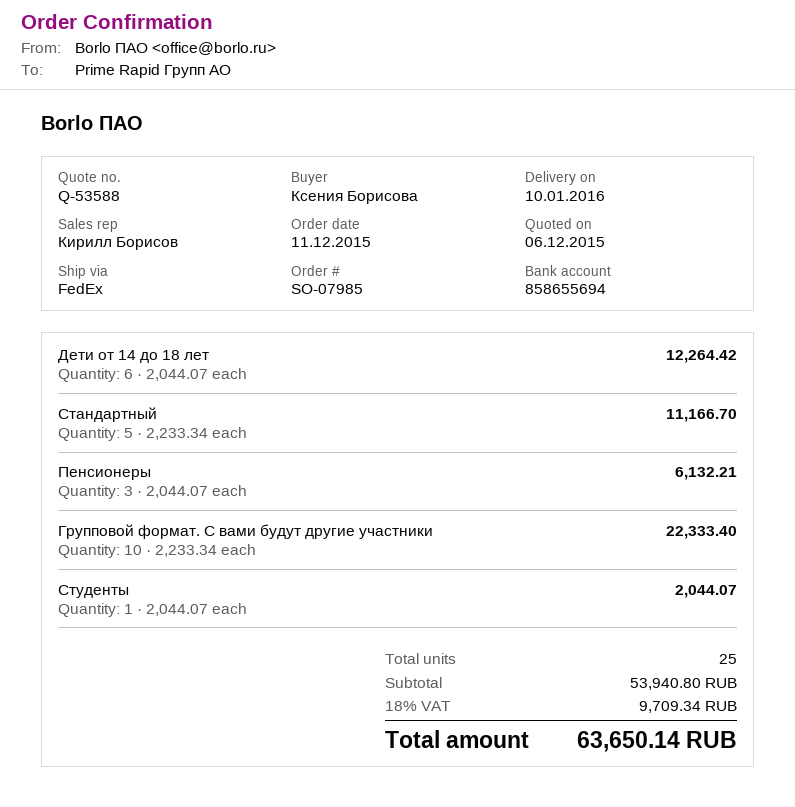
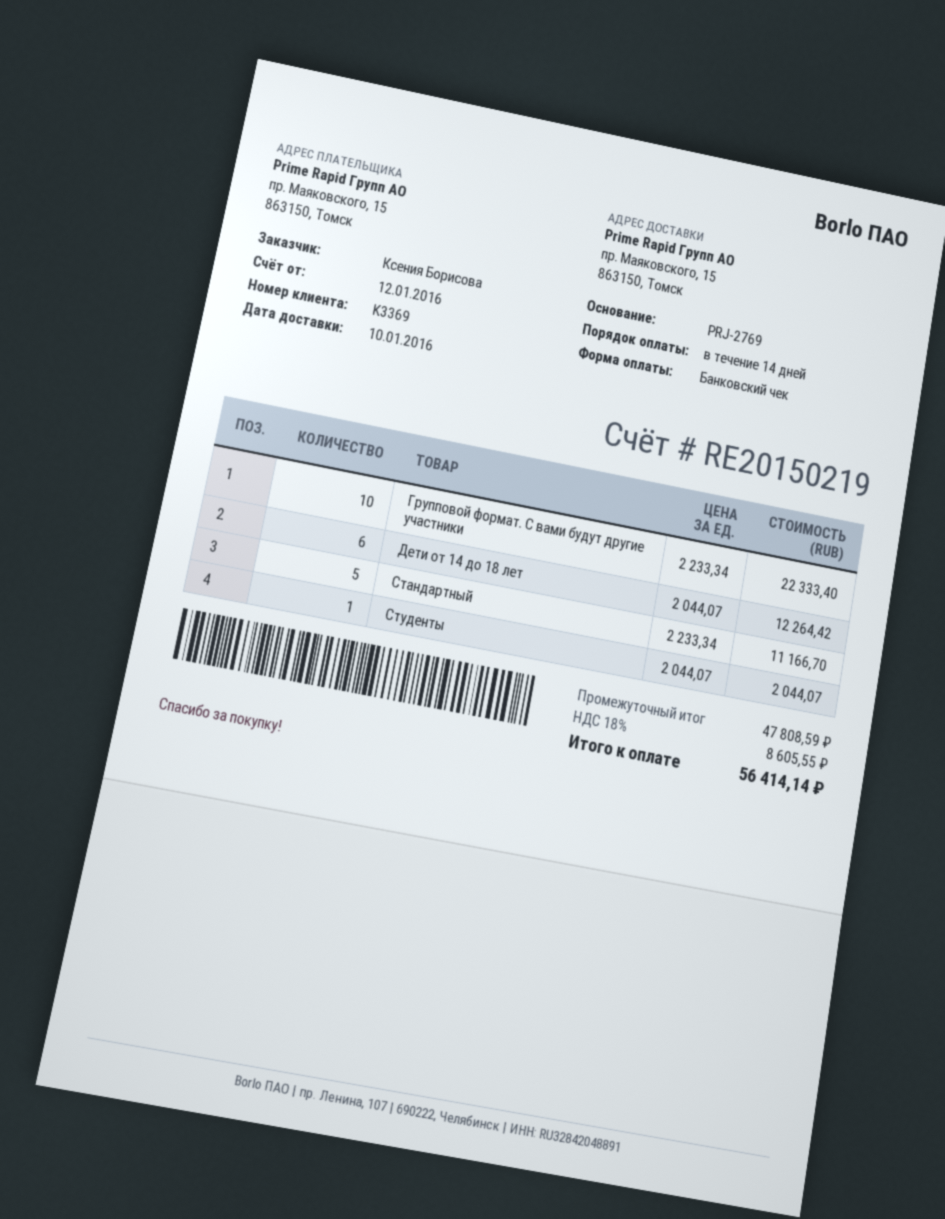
Пенсионеры: 3 x 2044.07 = 6132.21 -> none
subtotal: 53940.80 -> 47808.59
tax: 18% = 9709.34 -> 18% = 8605.55
total: 63650.14 -> 56414.14

